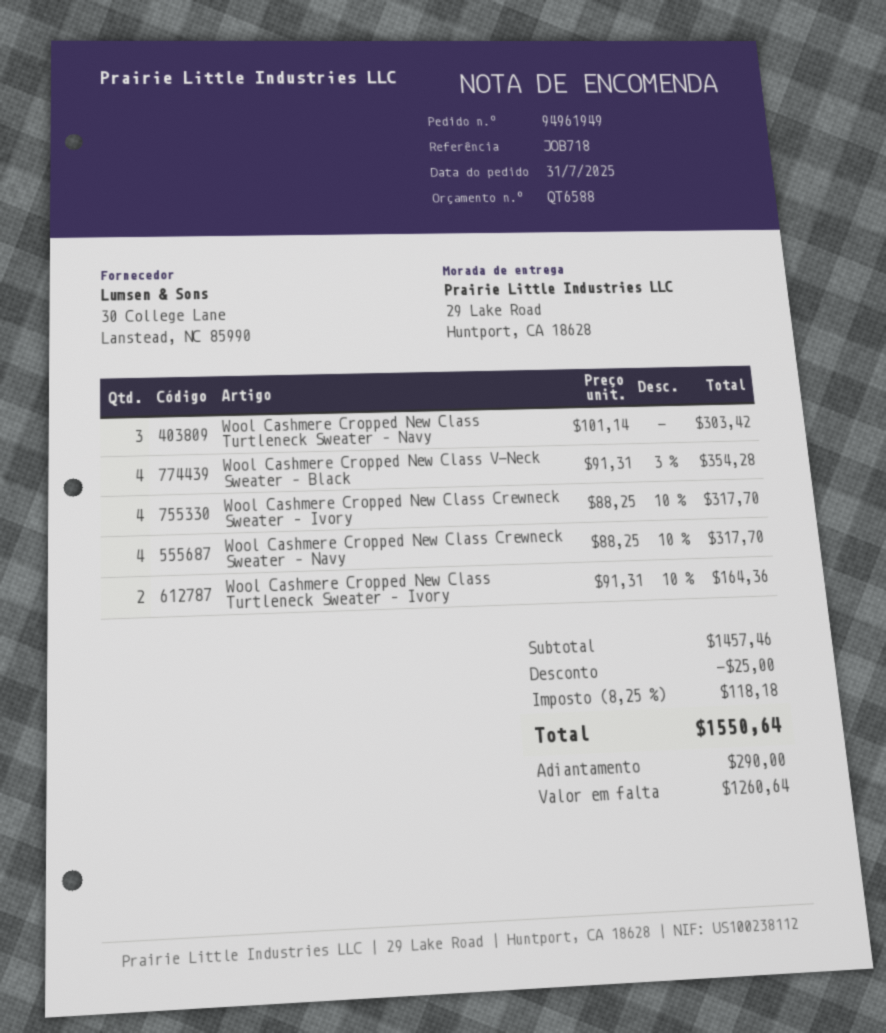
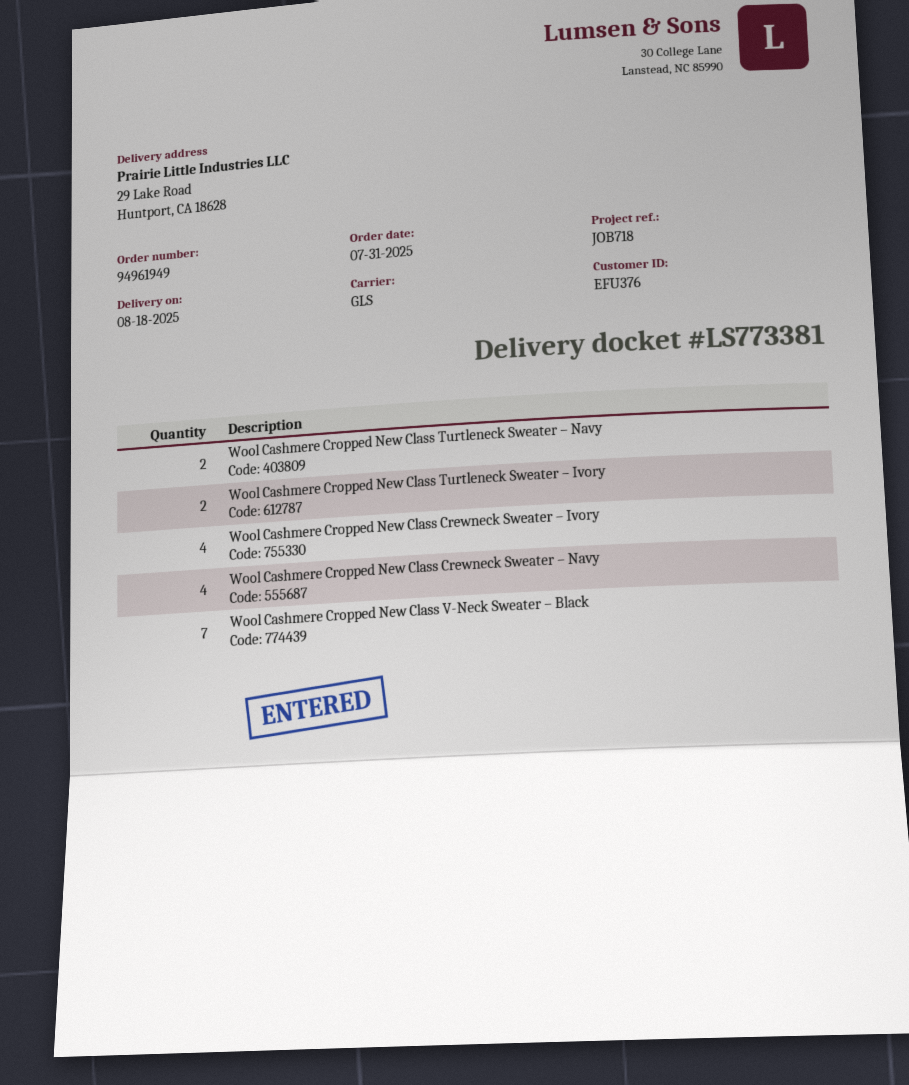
Wool Cashmere Cropped New Class Turtleneck Sweater – Navy: 3 -> 2
Wool Cashmere Cropped New Class V-Neck Sweater – Black: 4 -> 7

